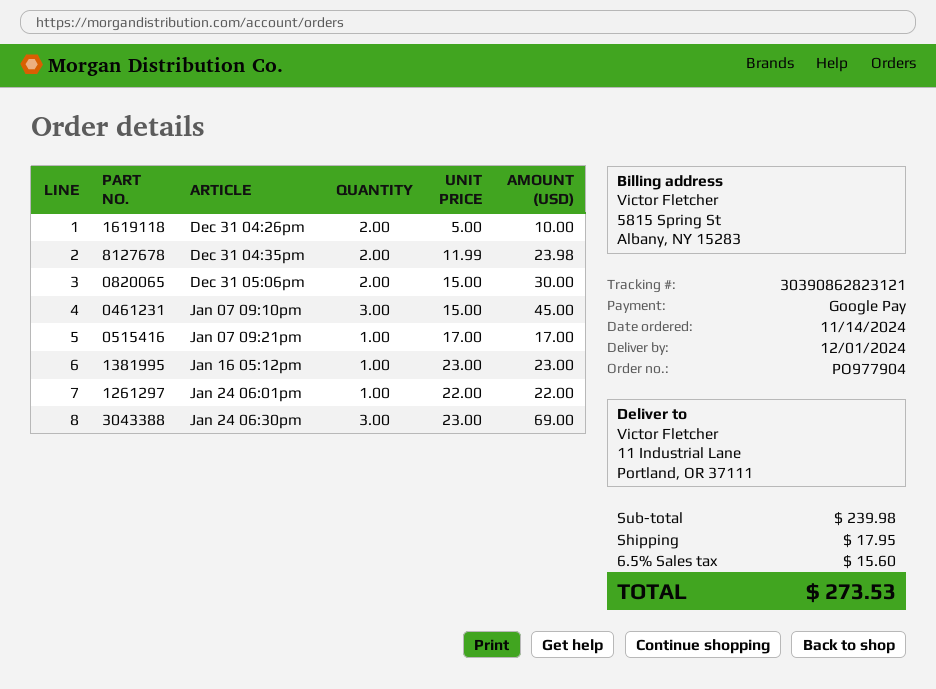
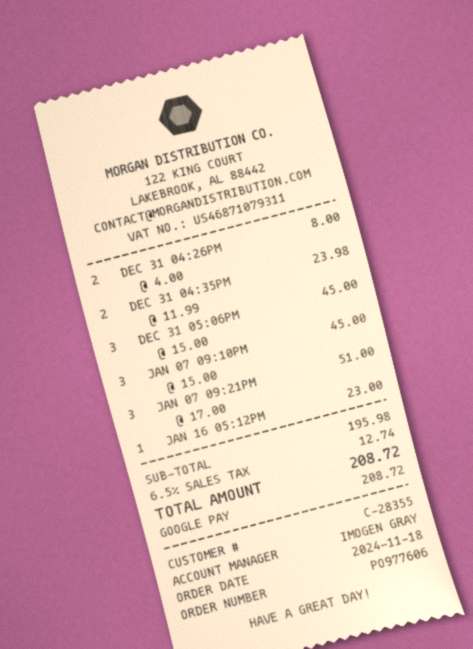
order number: PO977904 -> PO977606
order date: 2024-11-14 -> 2024-11-18
Dec 31 04:26pm: 2 x 5.00 = 10.00 -> 2 x 4.00 = 8.00
Dec 31 05:06pm: 2 x 15.00 = 30.00 -> 3 x 15.00 = 45.00
Jan 07 09:21pm: 1 x 17.00 = 17.00 -> 3 x 17.00 = 51.00
Jan 24 06:01pm: 1 x 22.00 = 22.00 -> none
Jan 24 06:30pm: 3 x 23.00 = 69.00 -> none
subtotal: 239.98 -> 195.98
shipping: 17.95 -> none
tax: 6.5% = 15.60 -> 6.5% = 12.74
total: 273.53 -> 208.72

